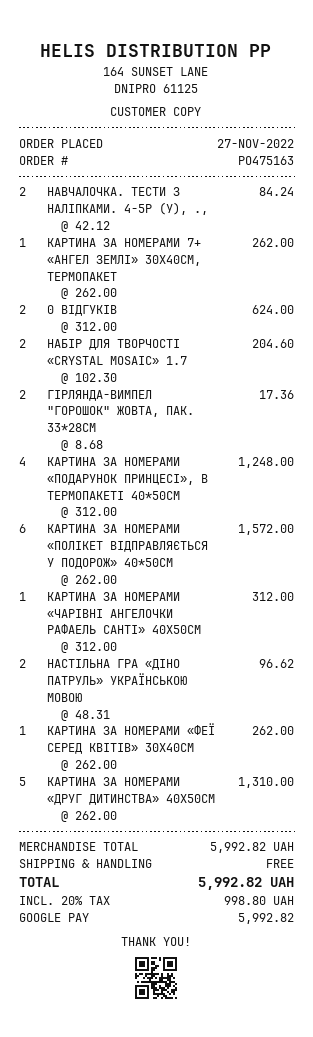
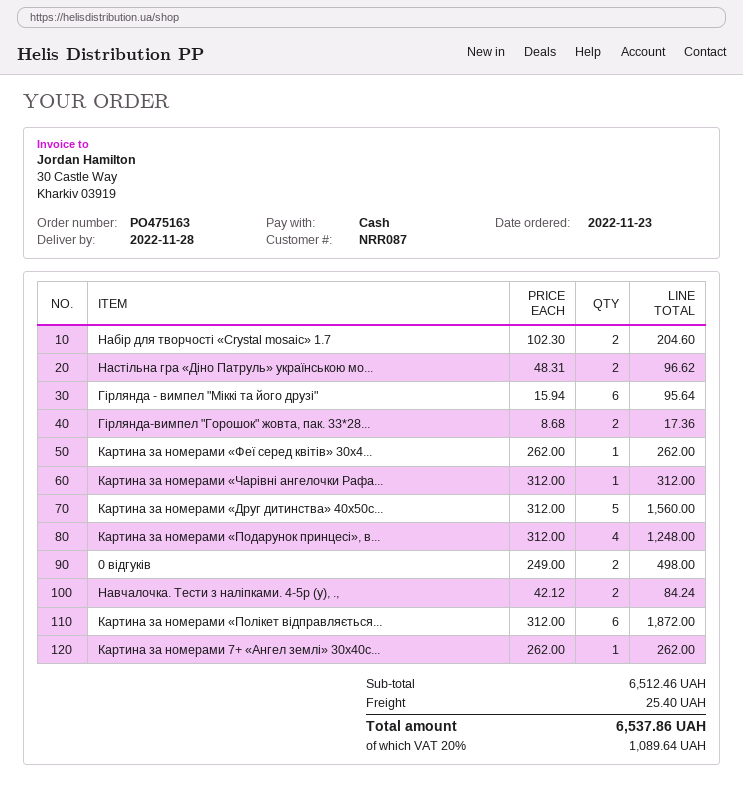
order date: 2022-11-27 -> 2022-11-23
payment method: Google Pay -> cash
0 ВІДГУКІВ: 2 x 312.00 = 624.00 -> 2 x 249.00 = 498.00
КАРТИНА ЗА НОМЕРАМИ «ПОЛІКЕТ ВІДПРАВЛЯЄТЬСЯ У ПОДОРОЖ» 40*50СМ: 6 x 262.00 = 1572.00 -> 6 x 312.00 = 1872.00
КАРТИНА ЗА НОМЕРАМИ «ДРУГ ДИТИНСТВА» 40Х50СМ: 5 x 262.00 = 1310.00 -> 5 x 312.00 = 1560.00
Гірлянда - вимпел "Міккі та його друзі": none -> 6 x 15.94 = 95.64
subtotal: 5992.82 -> 6512.46
shipping: 0.00 -> 25.40
tax: 20% = 998.80 -> 20% = 1089.64
total: 5992.82 -> 6537.86

